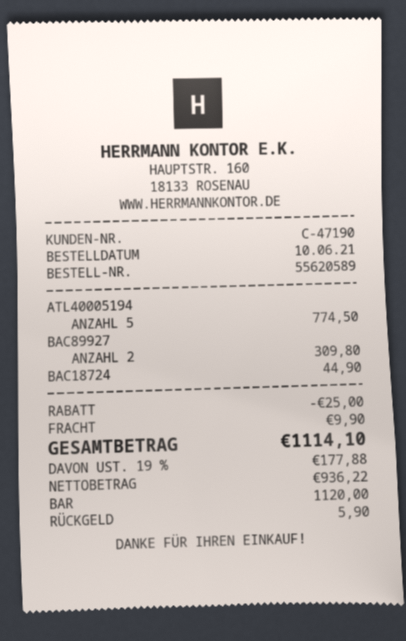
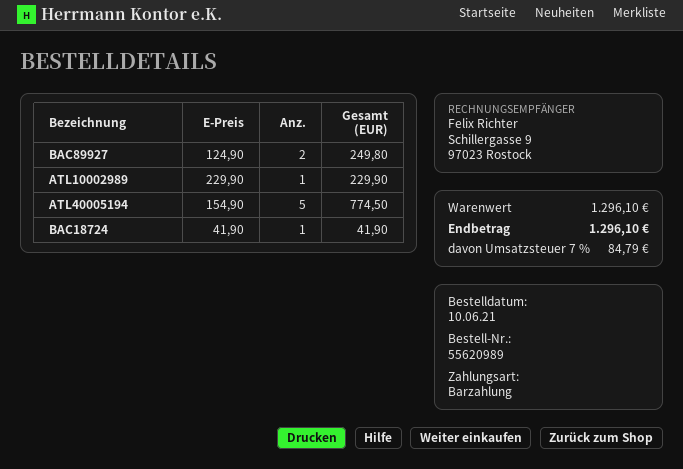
order number: 55620589 -> 55620989
BAC89927: 2 for 309.80 -> 2 for 249.80
BAC18724: 1 for 44.90 -> 1 for 41.90
ATL10002989: none -> 1 for 229.90
discount: 25.00 -> none
shipping: 9.90 -> none
tax: 19% = 177.88 -> 7% = 84.79
total: 1114.10 -> 1296.10

